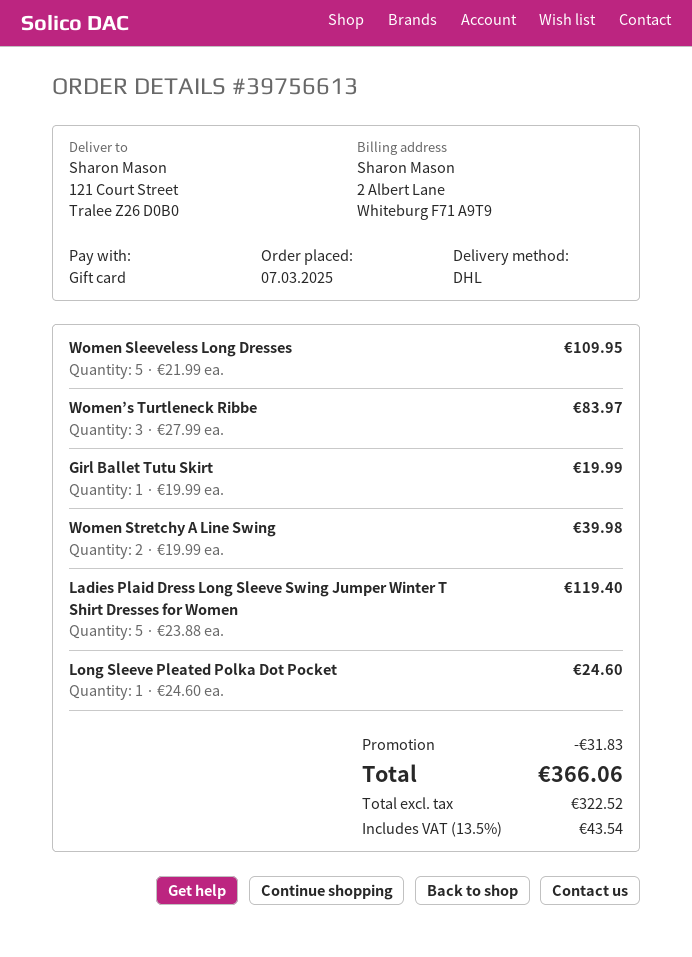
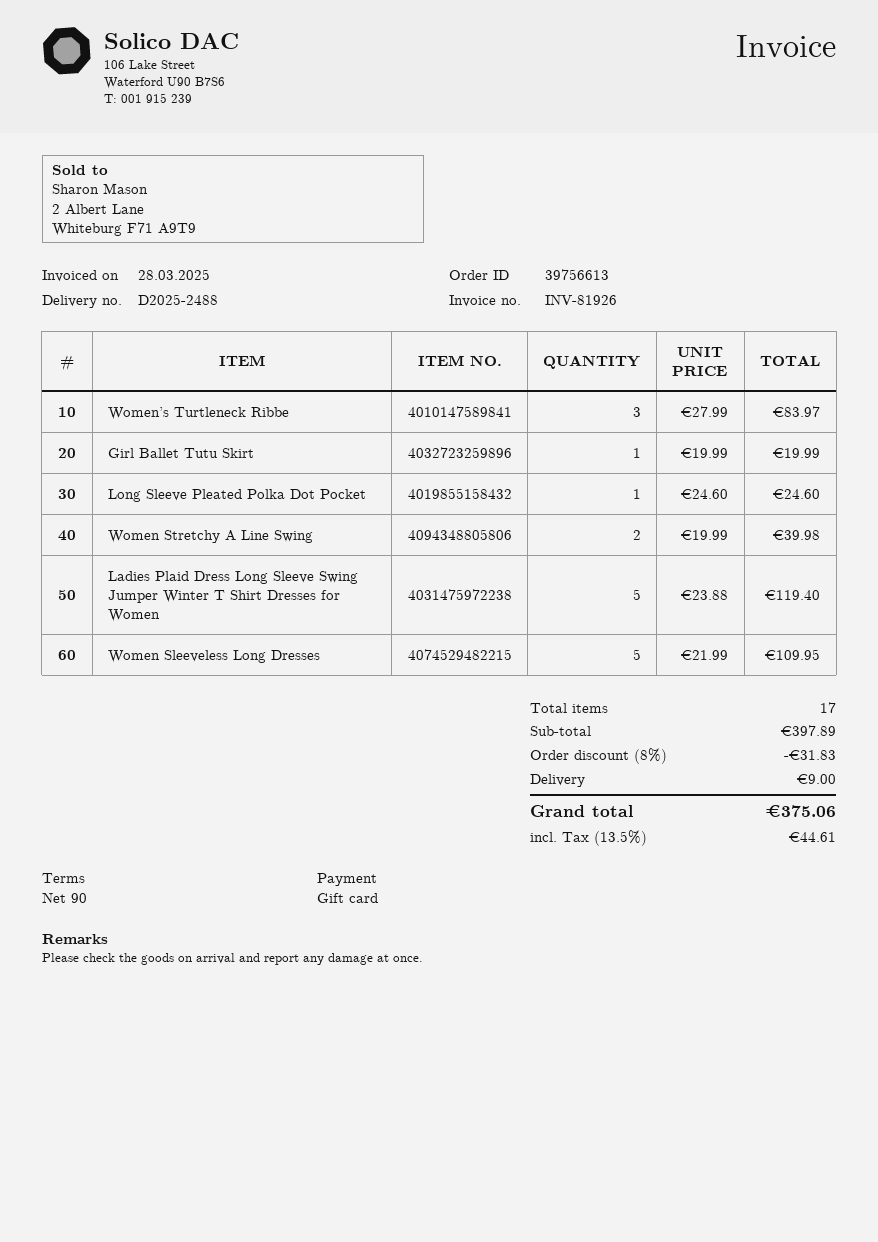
shipping: none -> 9.00
tax: 13.5% = 43.54 -> 13.5% = 44.61
total: 366.06 -> 375.06

